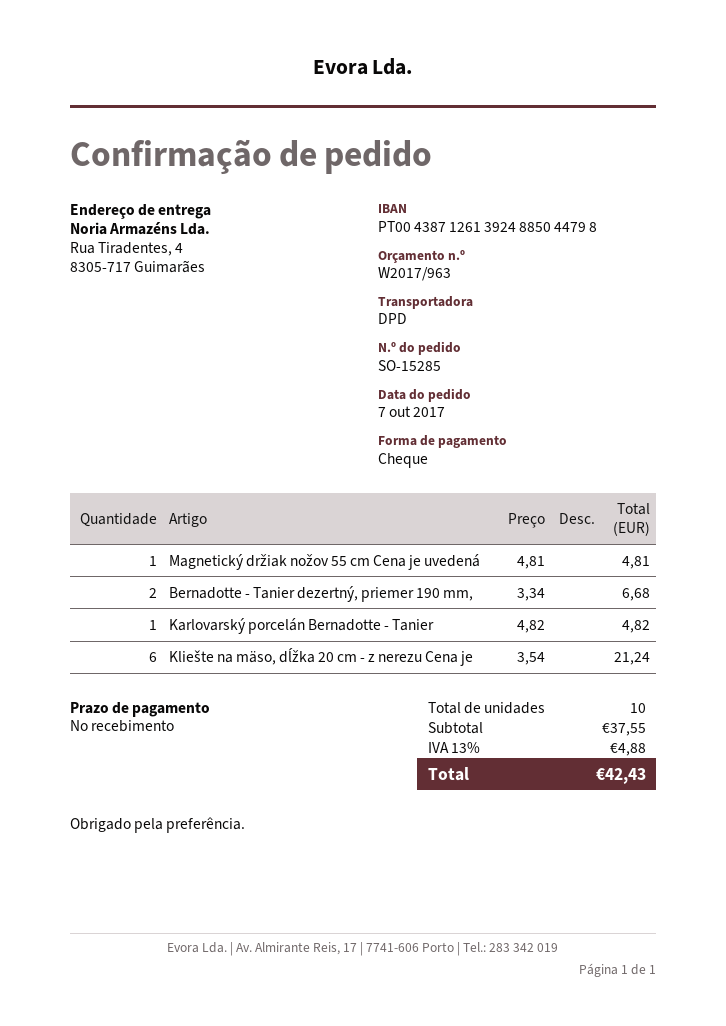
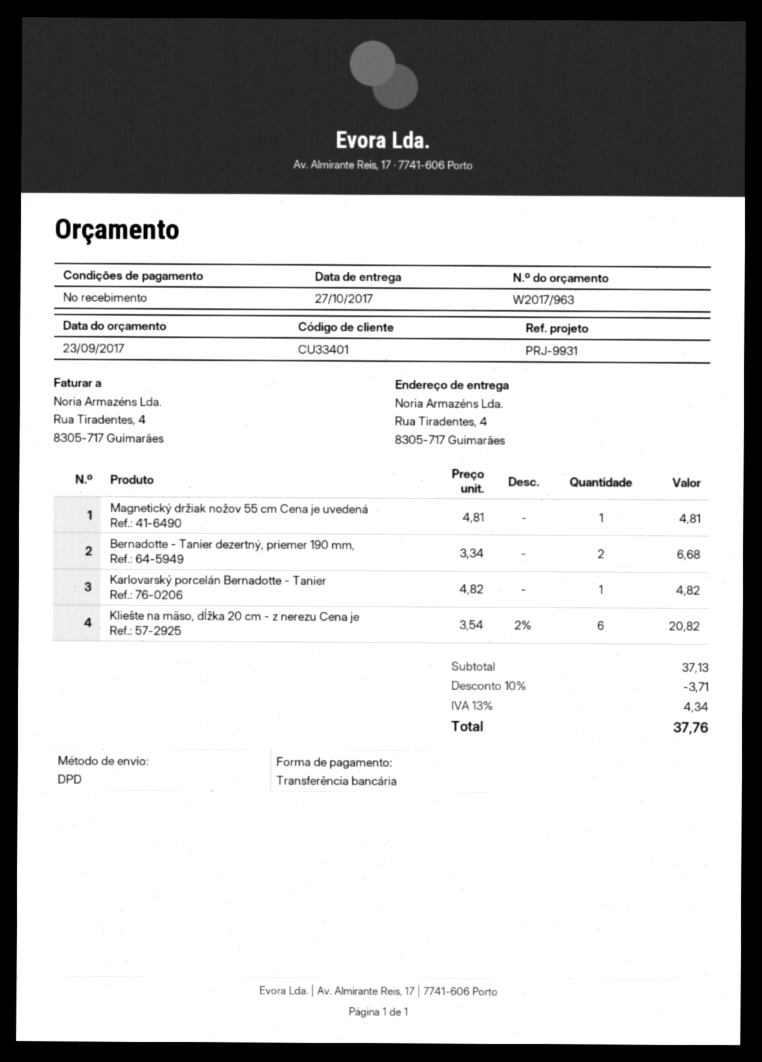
payment method: cheque -> bank transfer
Kliešte na mäso, dĺžka 20 cm - z nerezu Cena je: 6 x 3.54 = 21.24 -> 6 x 3.54 - 2% = 20.82
subtotal: 37.55 -> 37.13
discount: none -> 10% = 3.71
tax: 13% = 4.88 -> 13% = 4.34
total: 42.43 -> 37.76

